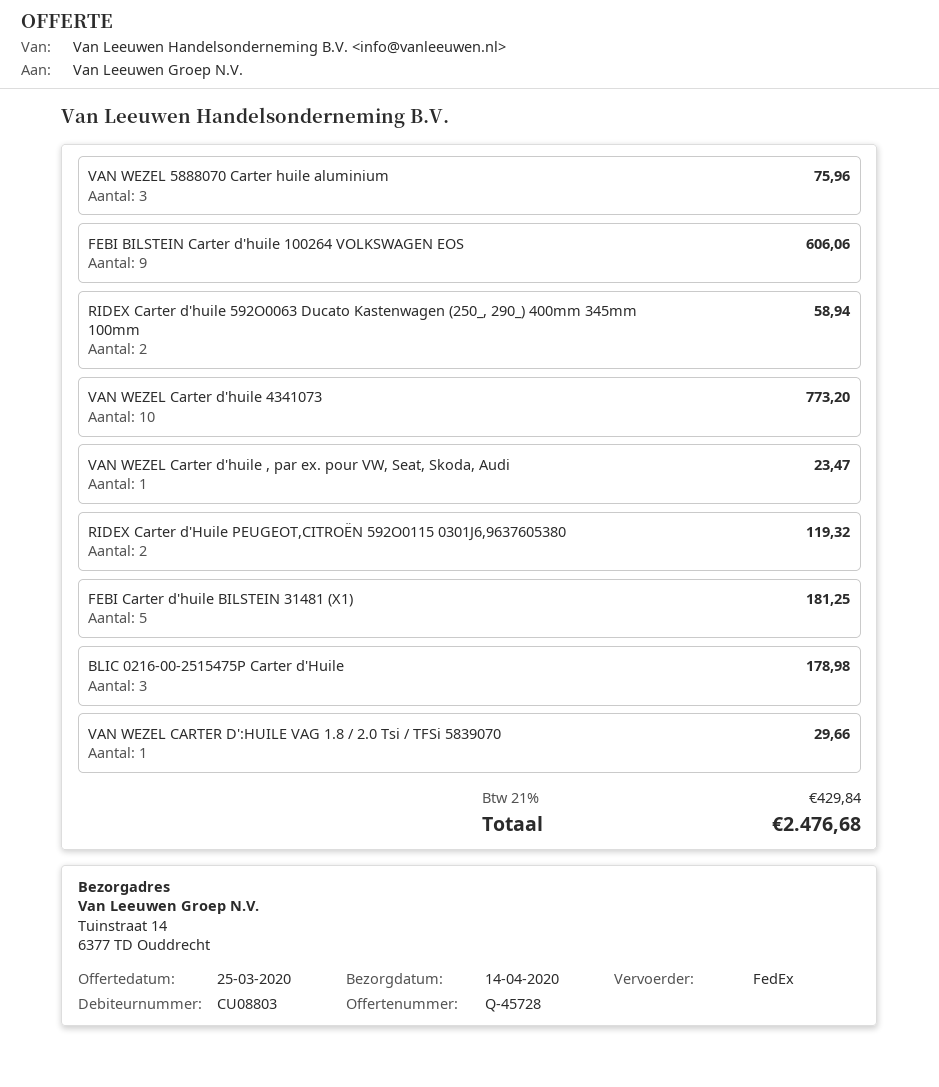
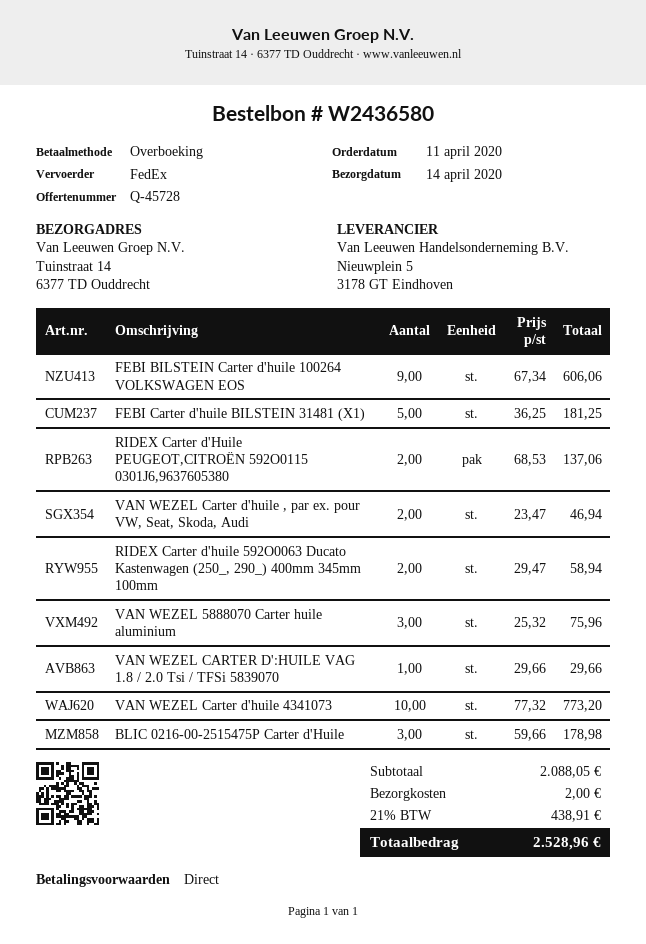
VAN WEZEL Carter d'huile , par ex. pour VW, Seat, Skoda, Audi: 1 for 23.47 -> 2 for 46.94
RIDEX Carter d'Huile PEUGEOT,CITROËN 592O0115 0301J6,9637605380: 2 for 119.32 -> 2 for 137.06
shipping: none -> 2.00
tax: 21% = 429.84 -> 21% = 438.91
total: 2476.68 -> 2528.96

